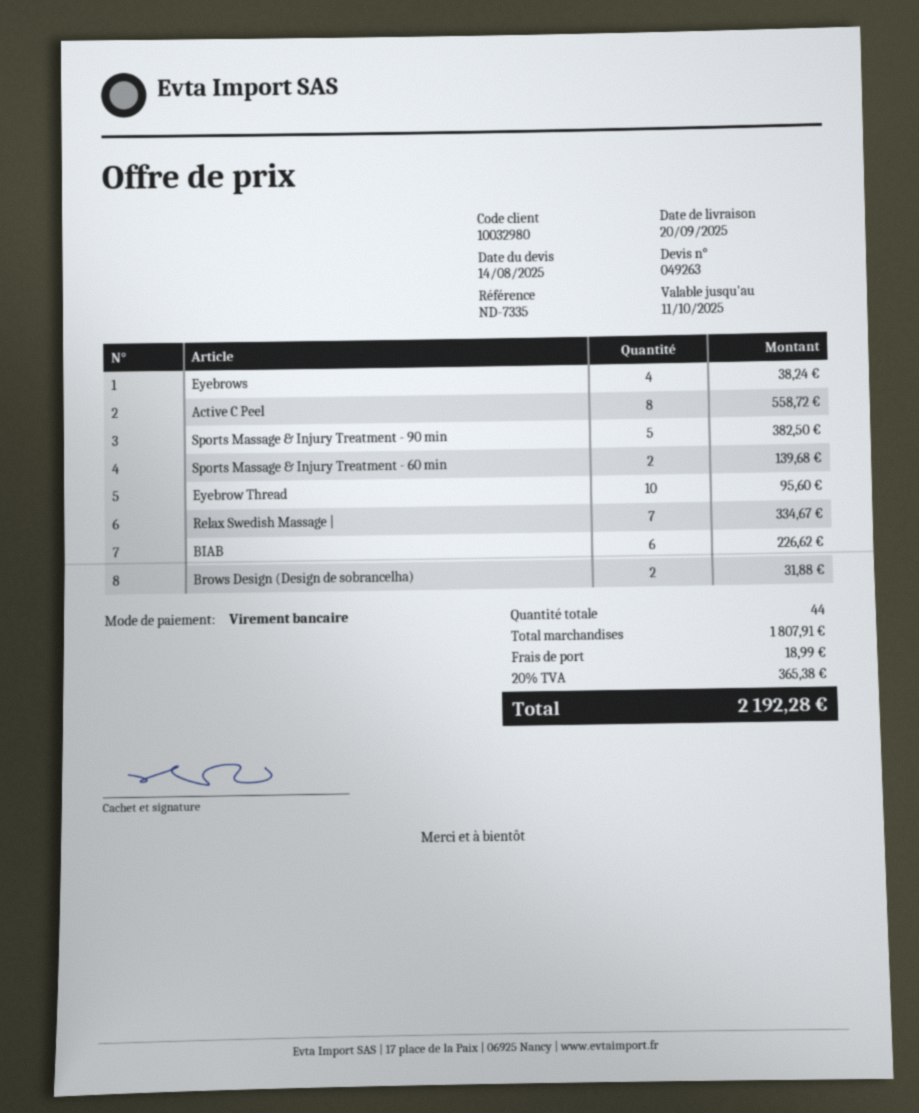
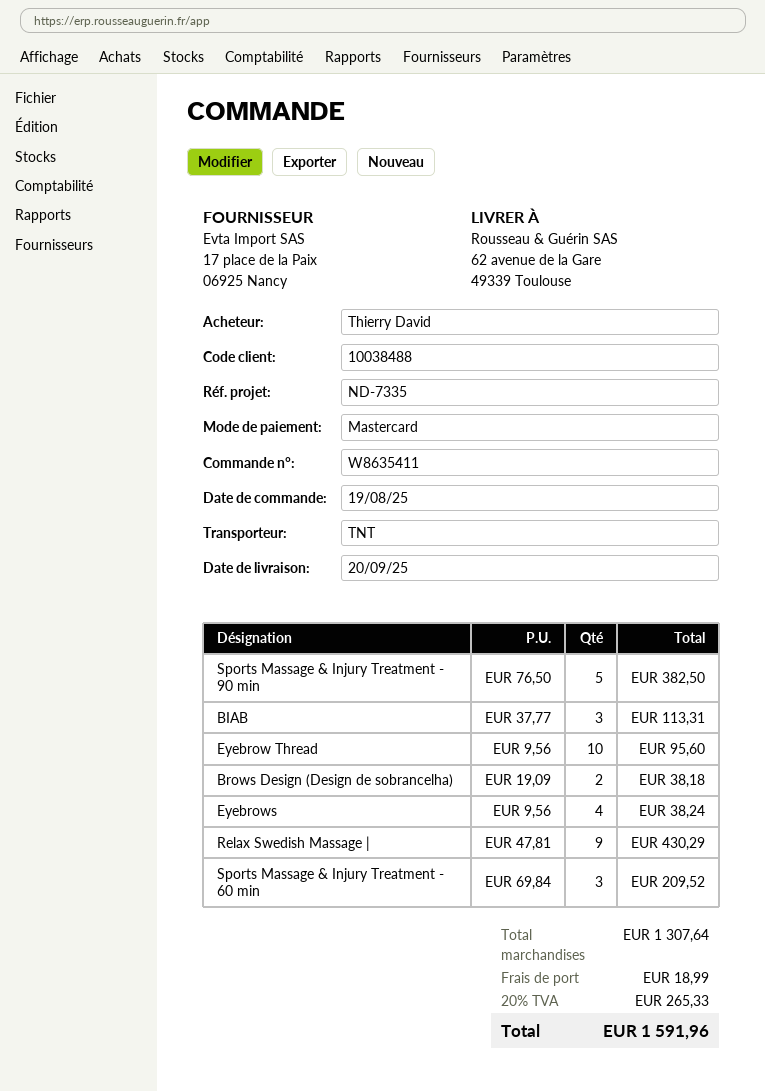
customer number: 10032980 -> 10038488
payment method: bank transfer -> Mastercard
Active C Peel: 8 for 558.72 -> none
Sports Massage & Injury Treatment - 60 min: 2 for 139.68 -> 3 for 209.52
Relax Swedish Massage |: 7 for 334.67 -> 9 for 430.29
BIAB: 6 for 226.62 -> 3 for 113.31
Brows Design (Design de sobrancelha): 2 for 31.88 -> 2 for 38.18
subtotal: 1807.91 -> 1307.64
tax: 20% = 365.38 -> 20% = 265.33
total: 2192.28 -> 1591.96

